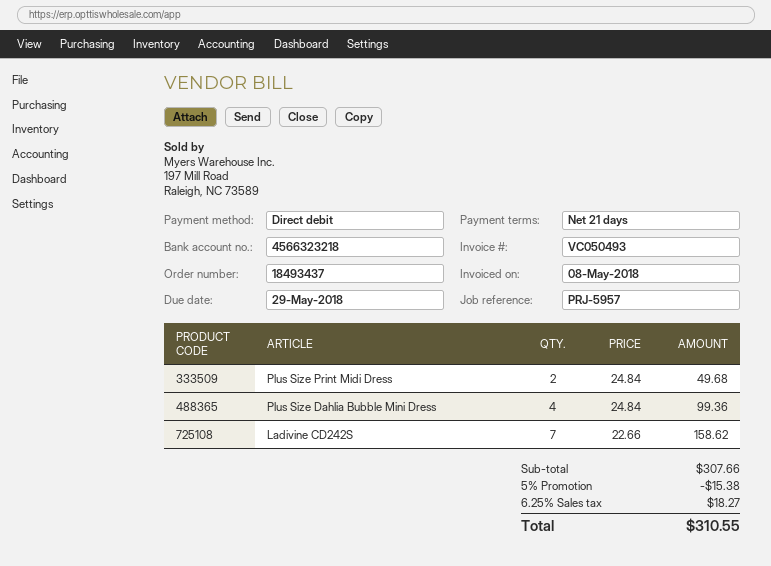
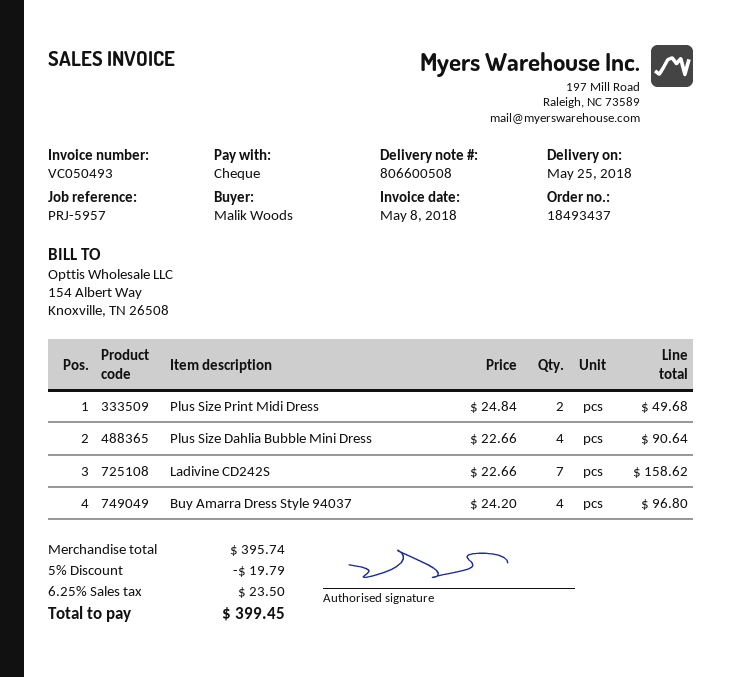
payment method: direct debit -> cheque
Plus Size Dahlia Bubble Mini Dress: 4 x 24.84 = 99.36 -> 4 x 22.66 = 90.64
Buy Amarra Dress Style 94037: none -> 4 x 24.20 = 96.80
subtotal: 307.66 -> 395.74
discount: 5% = 15.38 -> 5% = 19.79
tax: 6.25% = 18.27 -> 6.25% = 23.50
total: 310.55 -> 399.45

